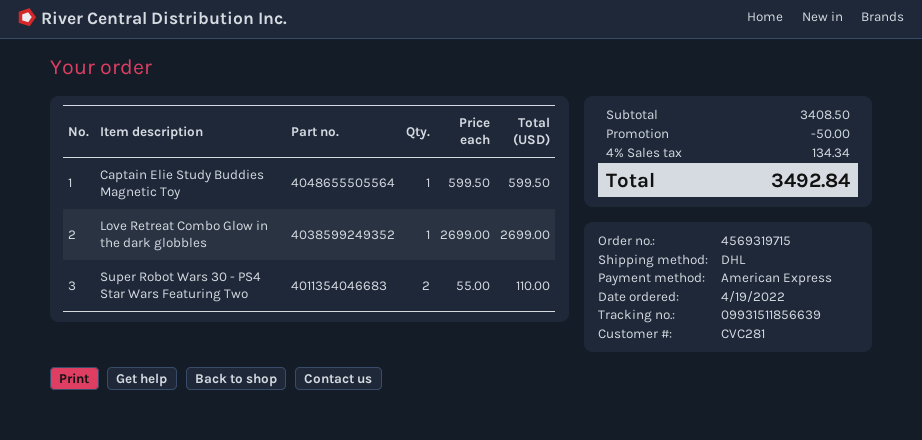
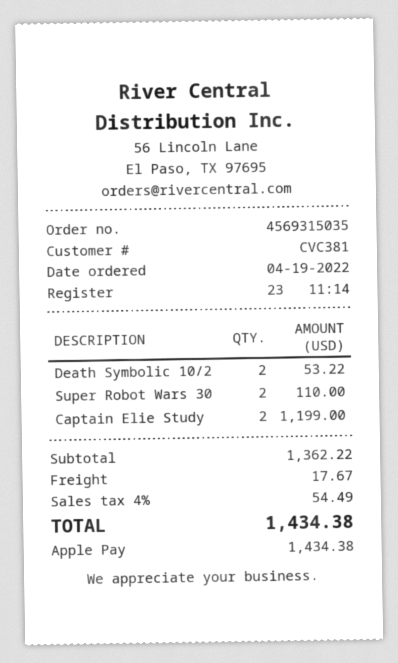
order number: 4569319715 -> 4569315035
customer number: CVC281 -> CVC381
payment method: American Express -> Apple Pay
Captain Elie Study Buddies Magnetic Toy: 1 for 599.50 -> 2 for 1199.00
Love Retreat Combo Glow in the dark globbles: 1 for 2699.00 -> none
Death Symbolic 10/2: none -> 2 for 53.22
subtotal: 3408.50 -> 1362.22
discount: 50.00 -> none
shipping: none -> 17.67
tax: 4% = 134.34 -> 4% = 54.49
total: 3492.84 -> 1434.38

